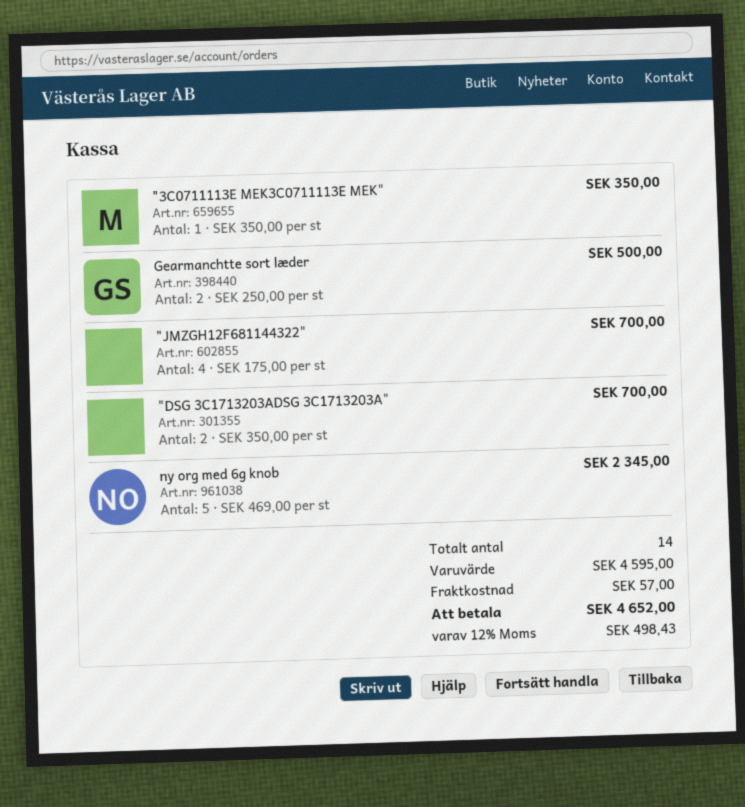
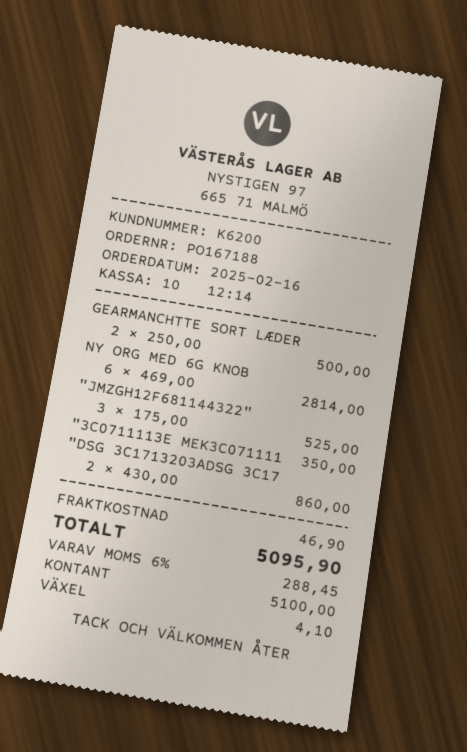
"JMZGH12F681144322": 4 x 175.00 = 700.00 -> 3 x 175.00 = 525.00
"DSG 3C1713203ADSG 3C1713203A": 2 x 350.00 = 700.00 -> 2 x 430.00 = 860.00
ny org med 6g knob: 5 x 469.00 = 2345.00 -> 6 x 469.00 = 2814.00
shipping: 57.00 -> 46.90
tax: 12% = 498.43 -> 6% = 288.45
total: 4652.00 -> 5095.90

